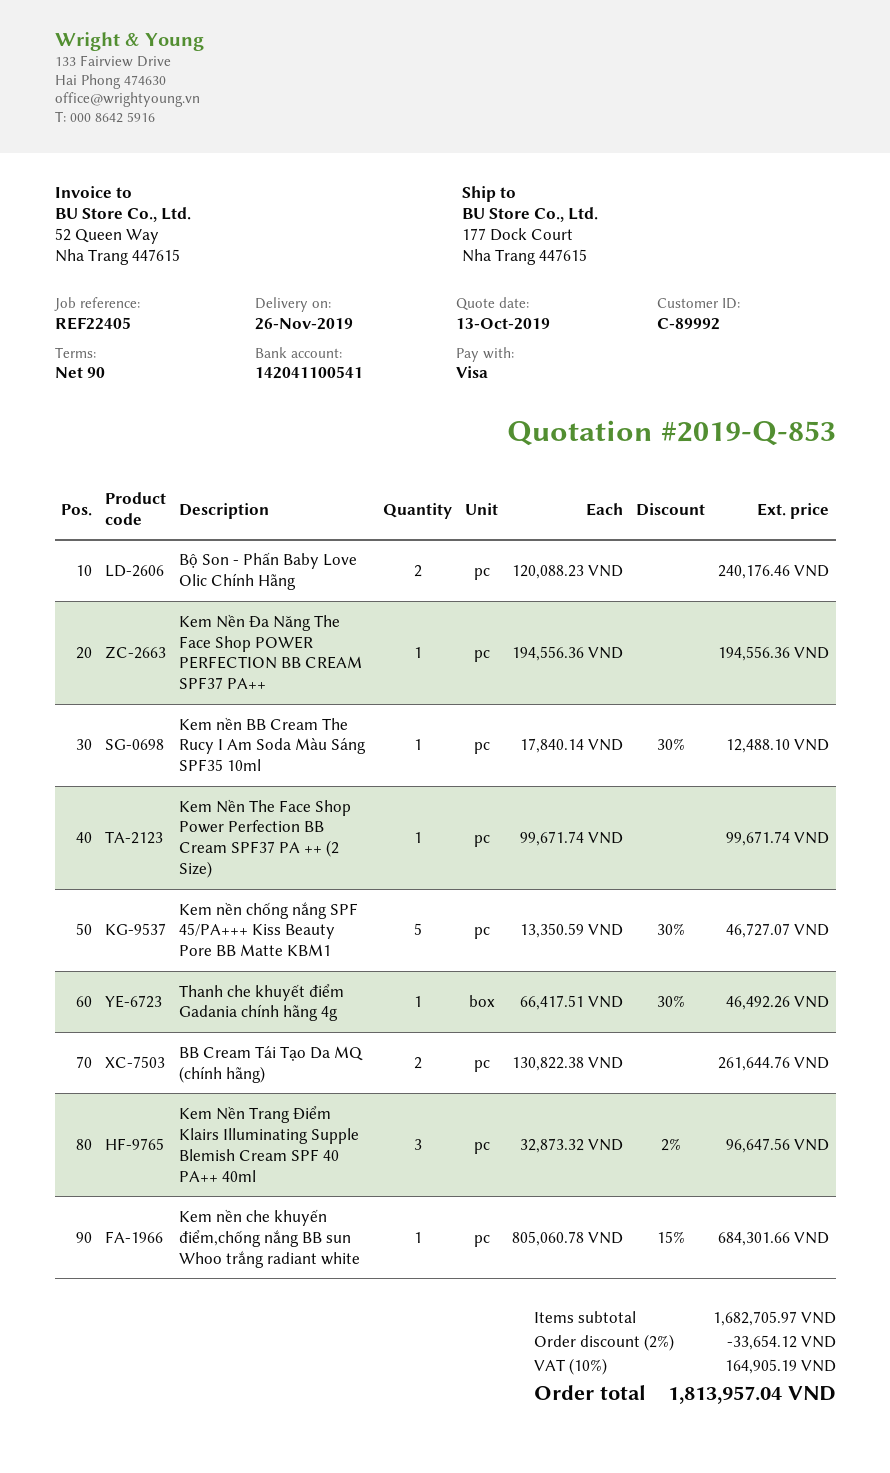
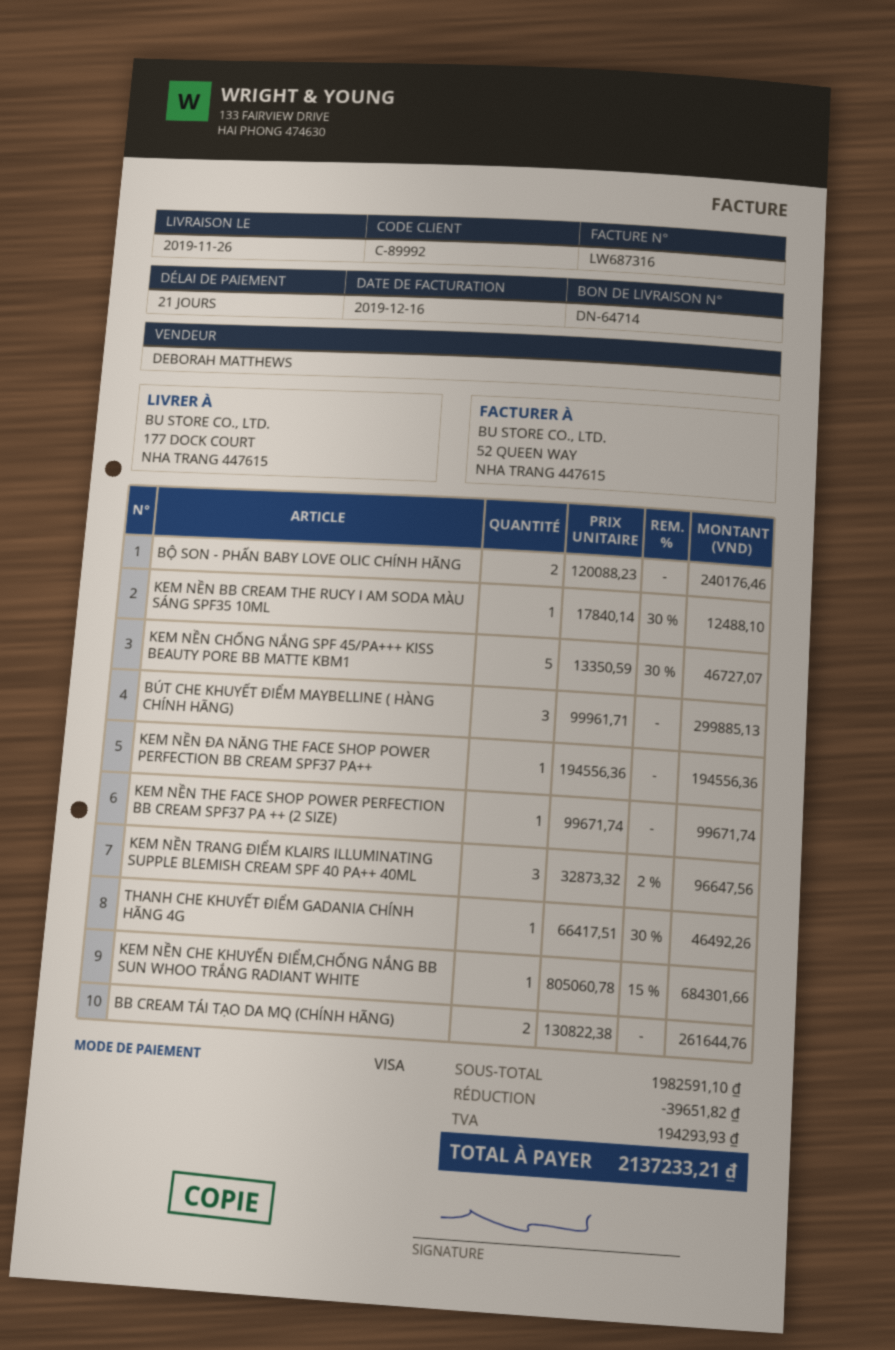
payment terms: 90 days -> 21 days
BÚT CHE KHUYẾT ĐIỂM MAYBELLINE ( HÀNG CHÍNH HÃNG): none -> 3 x 99961.71 = 299885.13
subtotal: 1682705.97 -> 1982591.10
discount: 33654.12 -> 39651.82
tax: 164905.19 -> 194293.93
total: 1813957.04 -> 2137233.21

